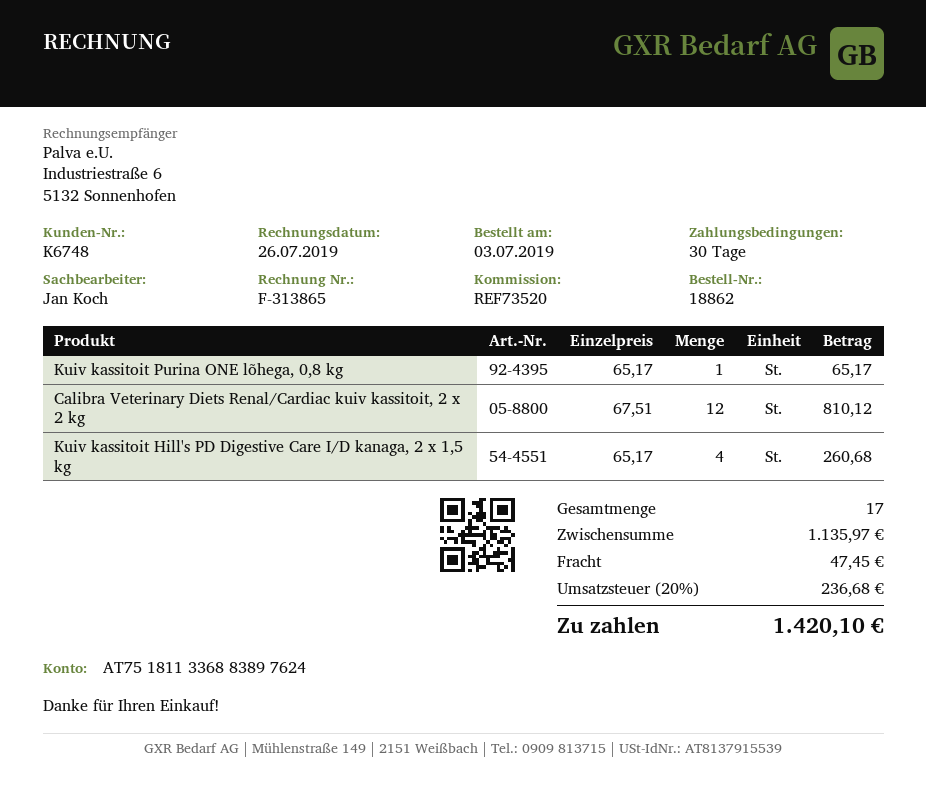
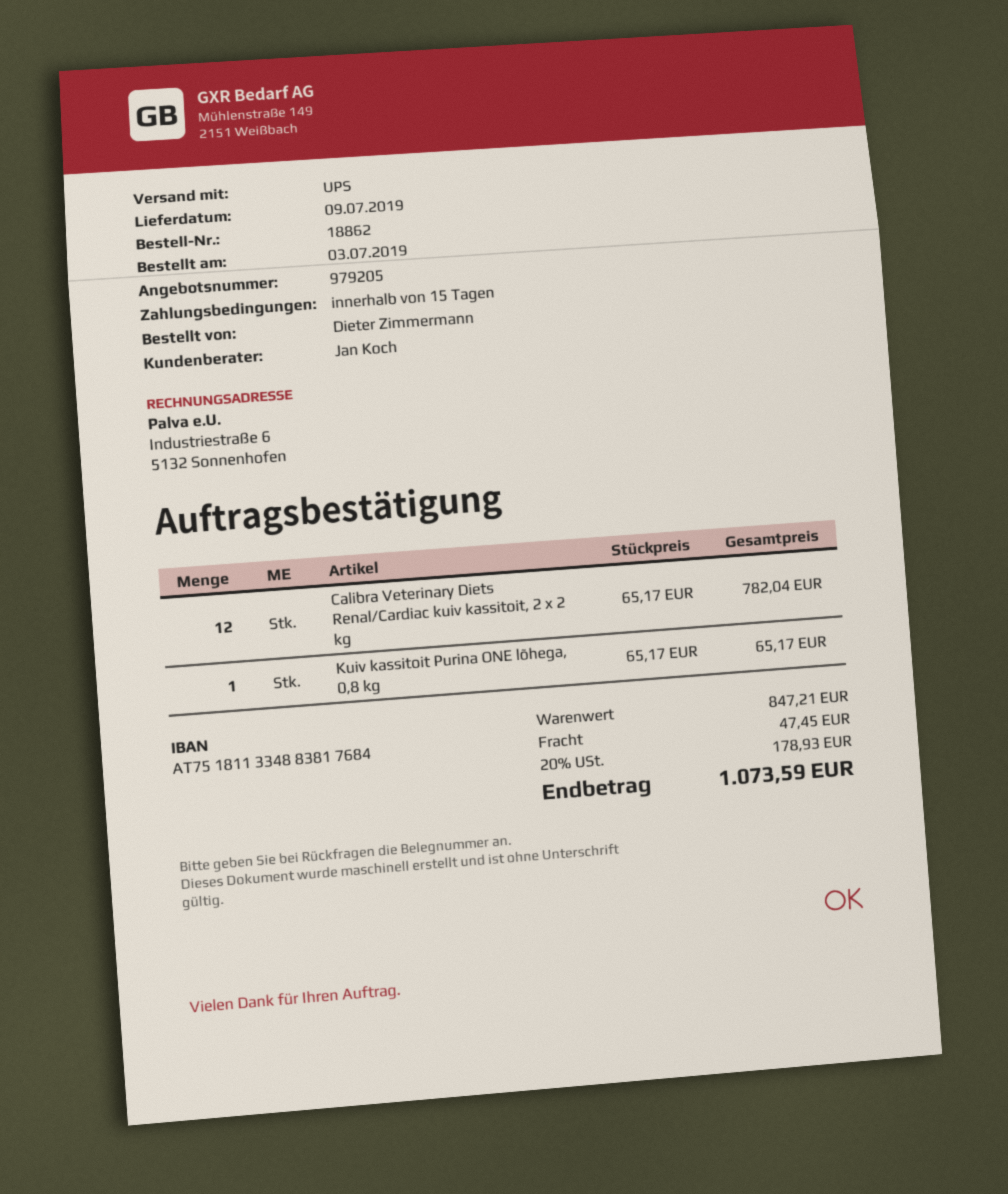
payment terms: 30 days -> 15 days
bank account: AT751811336883897624 -> AT751811334883817684
Calibra Veterinary Diets Renal/Cardiac kuiv kassitoit, 2 x 2 kg: 12 x 67.51 = 810.12 -> 12 x 65.17 = 782.04
Kuiv kassitoit Hill's PD Digestive Care I/D kanaga, 2 x 1,5 kg: 4 x 65.17 = 260.68 -> none
subtotal: 1135.97 -> 847.21
tax: 20% = 236.68 -> 20% = 178.93
total: 1420.10 -> 1073.59

